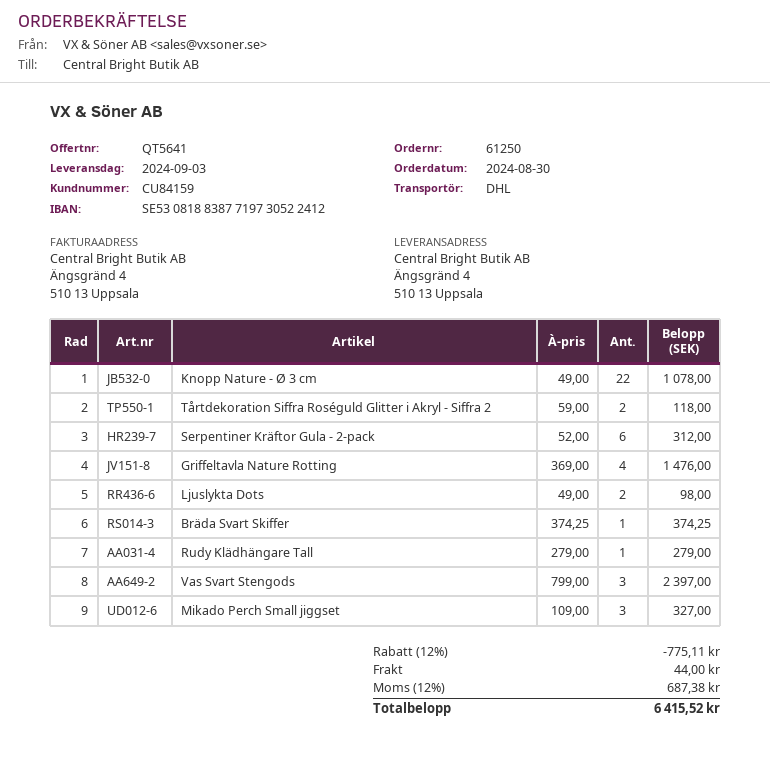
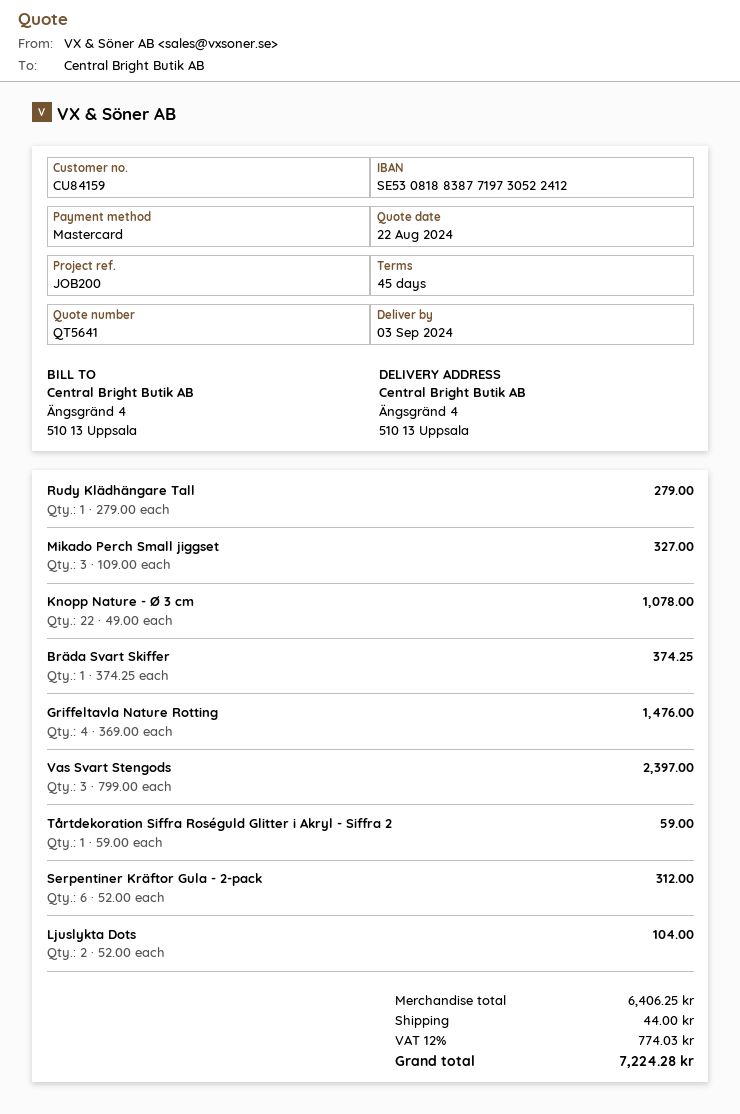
Tårtdekoration Siffra Roséguld Glitter i Akryl - Siffra 2: 2 x 59.00 = 118.00 -> 1 x 59.00 = 59.00
Ljuslykta Dots: 2 x 49.00 = 98.00 -> 2 x 52.00 = 104.00
discount: 12% = 775.11 -> none
tax: 12% = 687.38 -> 12% = 774.03
total: 6415.52 -> 7224.28

